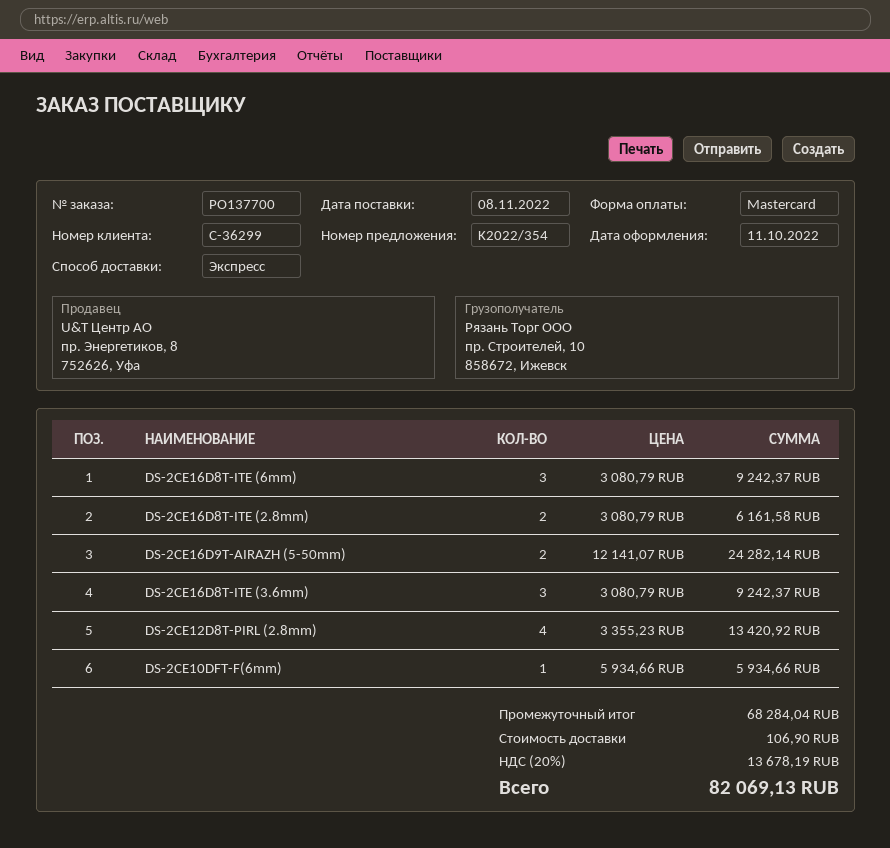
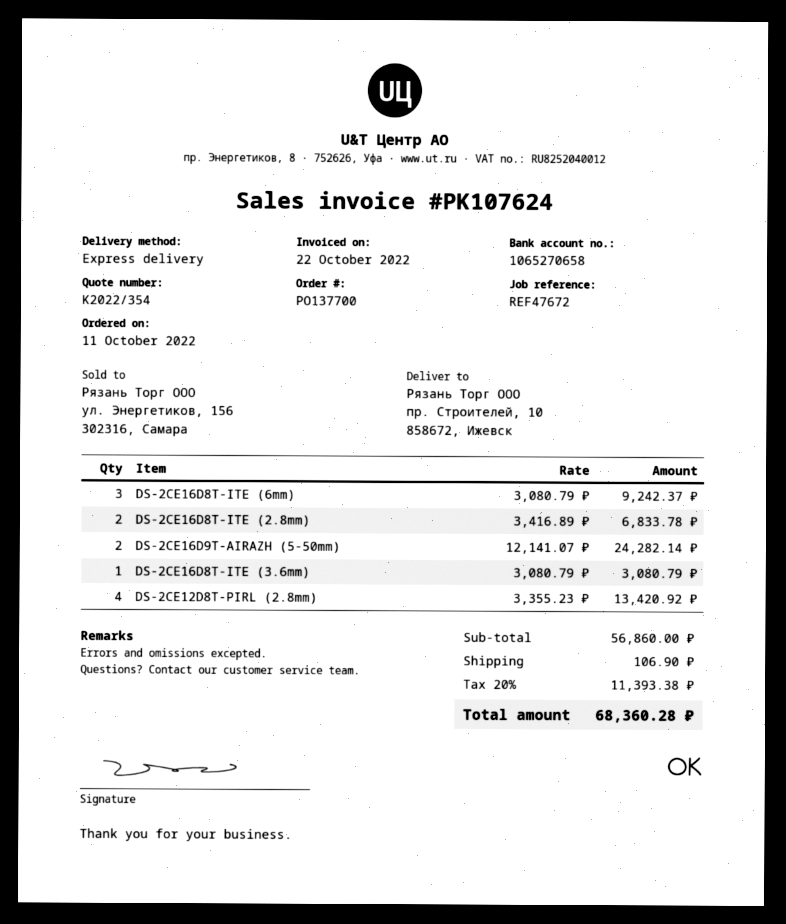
DS-2CE16D8T-ITE (2.8mm): 2 x 3080.79 = 6161.58 -> 2 x 3416.89 = 6833.78
DS-2CE16D8T-ITE (3.6mm): 3 x 3080.79 = 9242.37 -> 1 x 3080.79 = 3080.79
DS-2CE10DFT-F(6mm): 1 x 5934.66 = 5934.66 -> none
subtotal: 68284.04 -> 56860.00
tax: 20% = 13678.19 -> 20% = 11393.38
total: 82069.13 -> 68360.28

